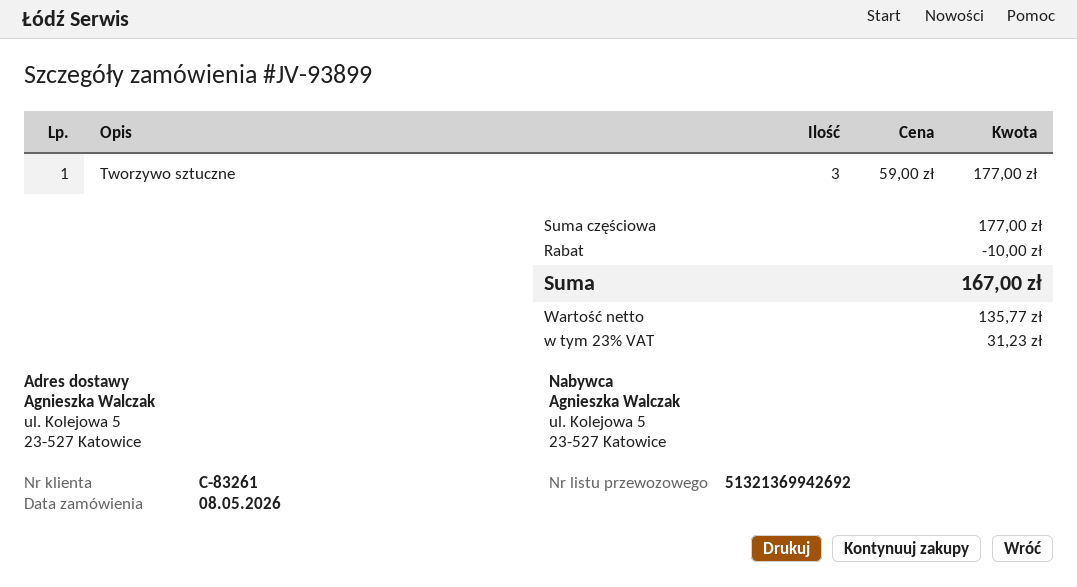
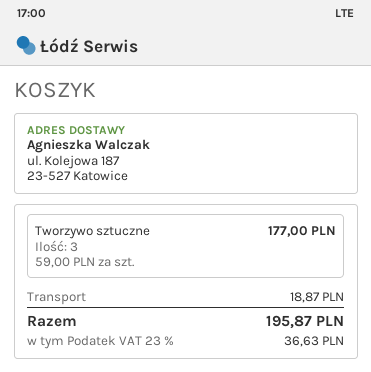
ship to: ul. Kolejowa 5, 23-527 Katowice -> ul. Kolejowa 187, 23-527 Katowice
discount: 10.00 -> none
shipping: none -> 18.87
tax: 23% = 31.23 -> 23% = 36.63
total: 167.00 -> 195.87

